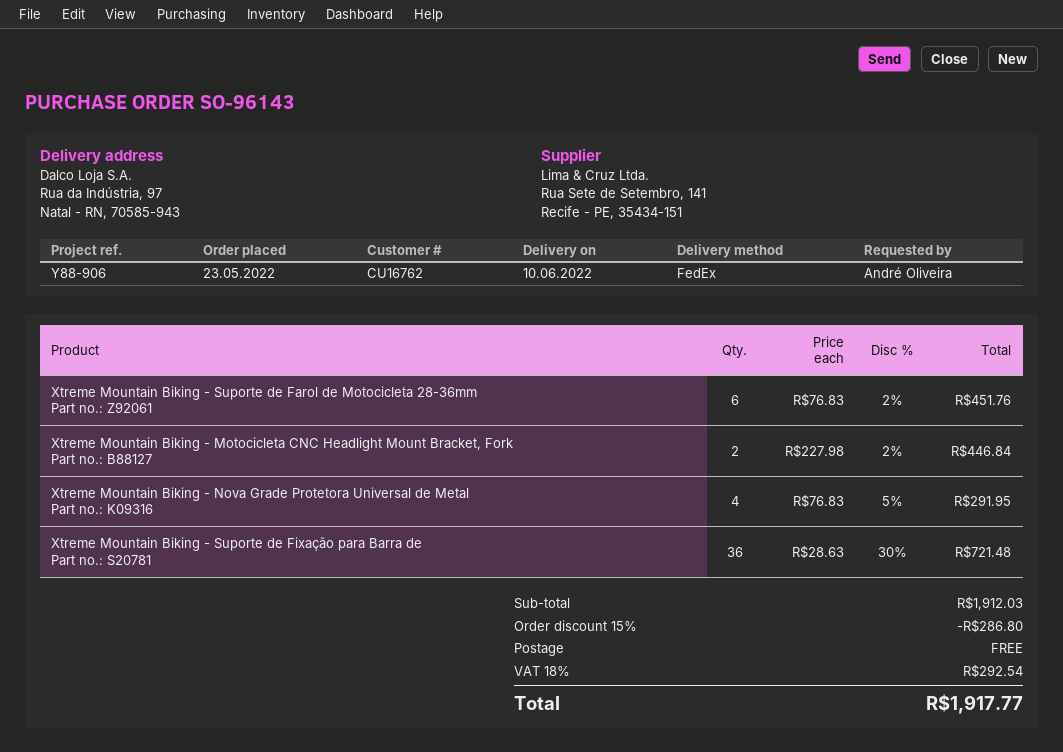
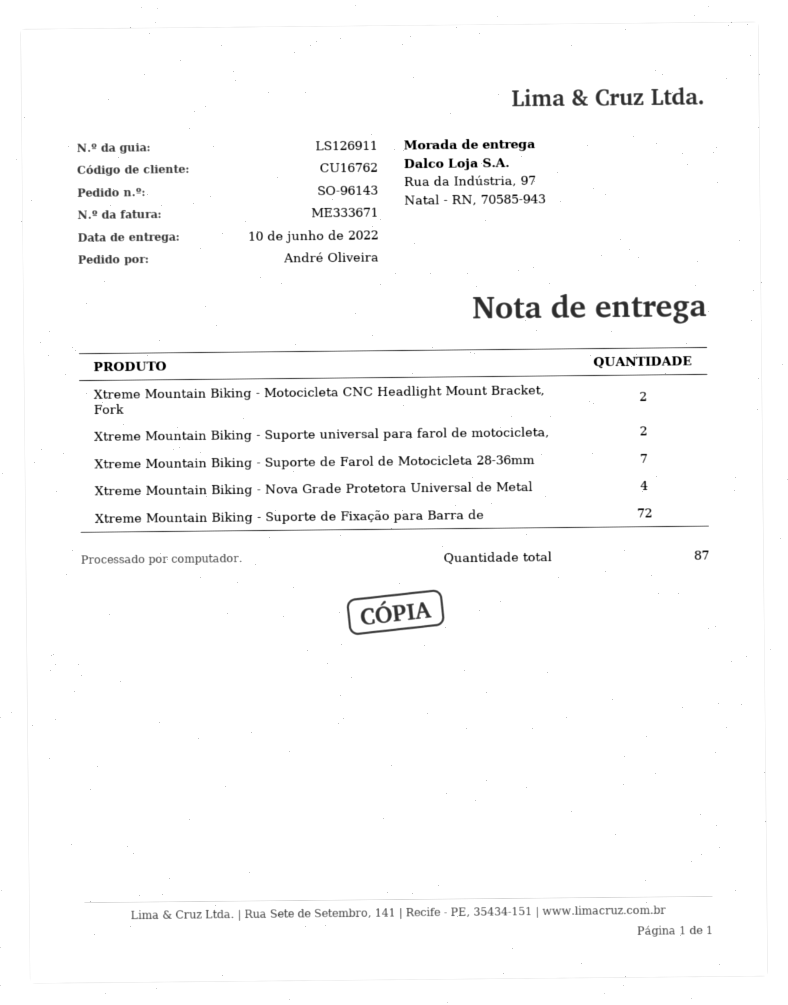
Xtreme Mountain Biking - Suporte de Farol de Motocicleta 28-36mm: 6 -> 7
Xtreme Mountain Biking - Suporte de Fixação para Barra de: 36 -> 72
Xtreme Mountain Biking - Suporte universal para farol de motocicleta,: none -> 2

